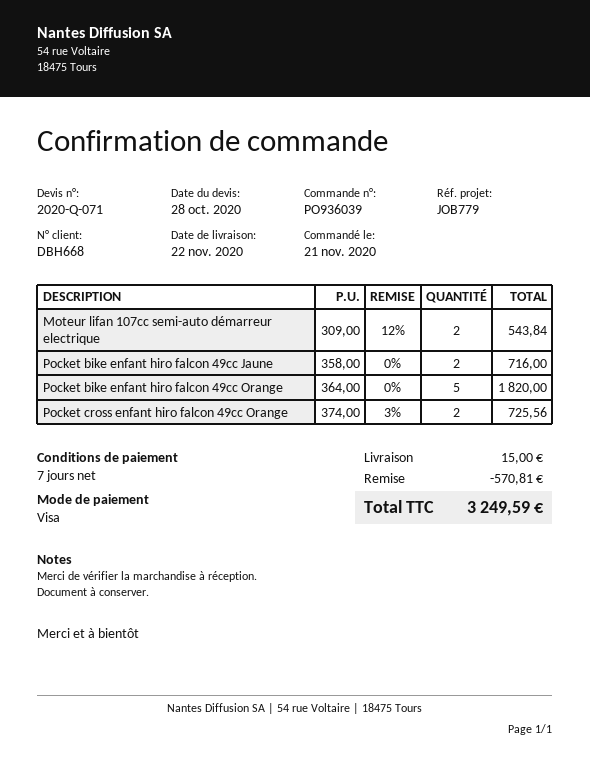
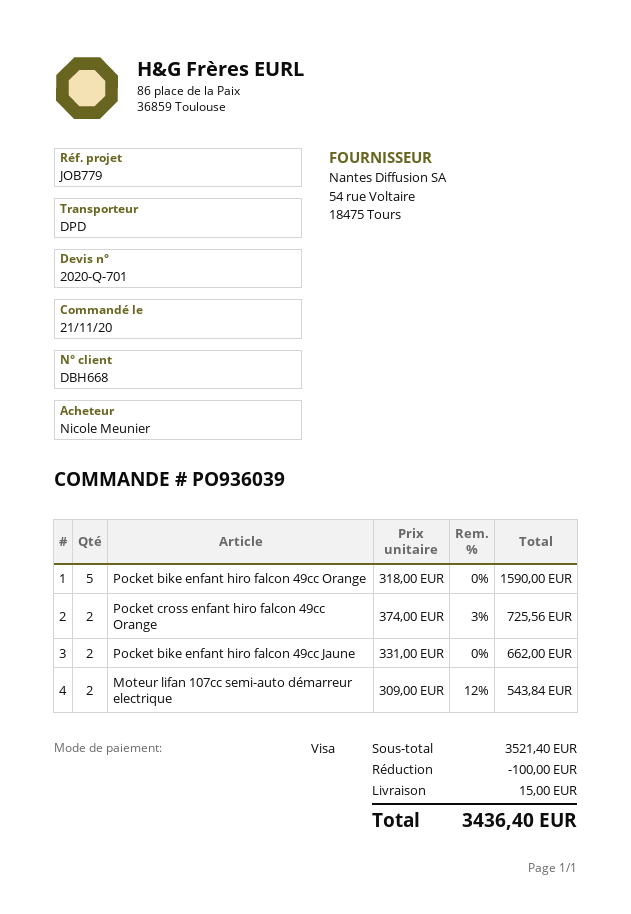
quote number: 2020-Q-071 -> 2020-Q-701
Pocket bike enfant hiro falcon 49cc Jaune: 2 x 358.00 = 716.00 -> 2 x 331.00 = 662.00
Pocket bike enfant hiro falcon 49cc Orange: 5 x 364.00 = 1820.00 -> 5 x 318.00 = 1590.00
discount: 570.81 -> 100.00
total: 3249.59 -> 3436.40

